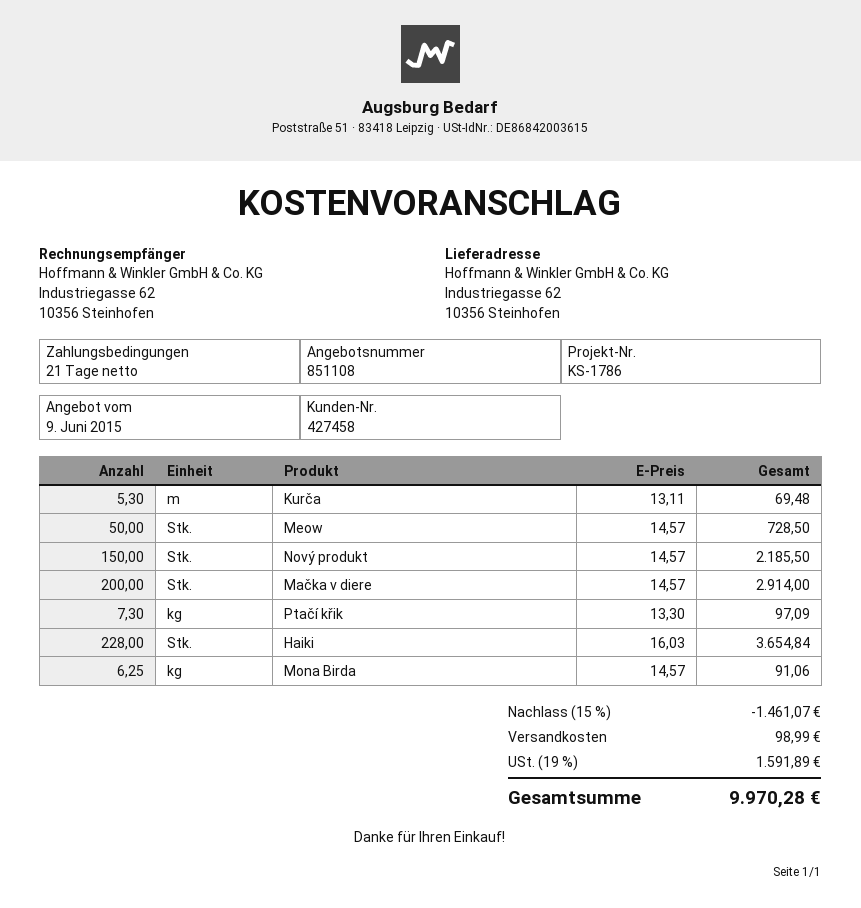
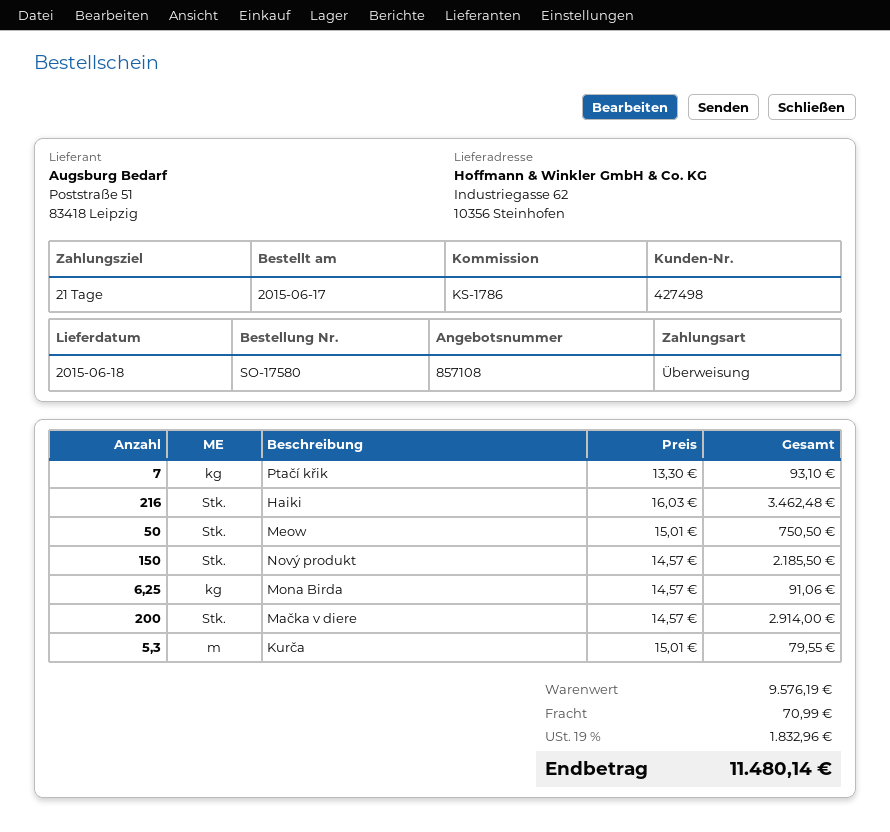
quote number: 851108 -> 857108
customer number: 427458 -> 427498
Kurča: 5.3 x 13.11 = 69.48 -> 5.3 x 15.01 = 79.55
Meow: 50 x 14.57 = 728.50 -> 50 x 15.01 = 750.50
Ptačí křik: 7.3 x 13.30 = 97.09 -> 7 x 13.30 = 93.10
Haiki: 228 x 16.03 = 3654.84 -> 216 x 16.03 = 3462.48
discount: 15% = 1461.07 -> none
shipping: 98.99 -> 70.99
tax: 19% = 1591.89 -> 19% = 1832.96
total: 9970.28 -> 11480.14

